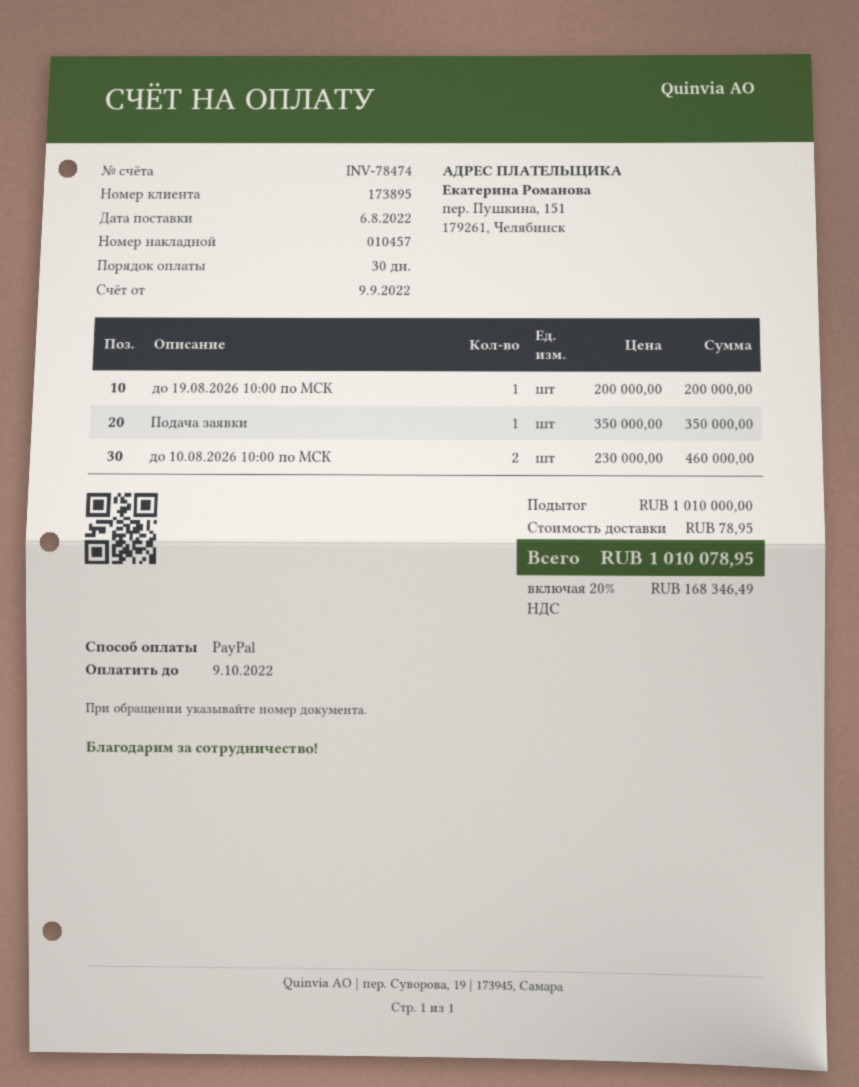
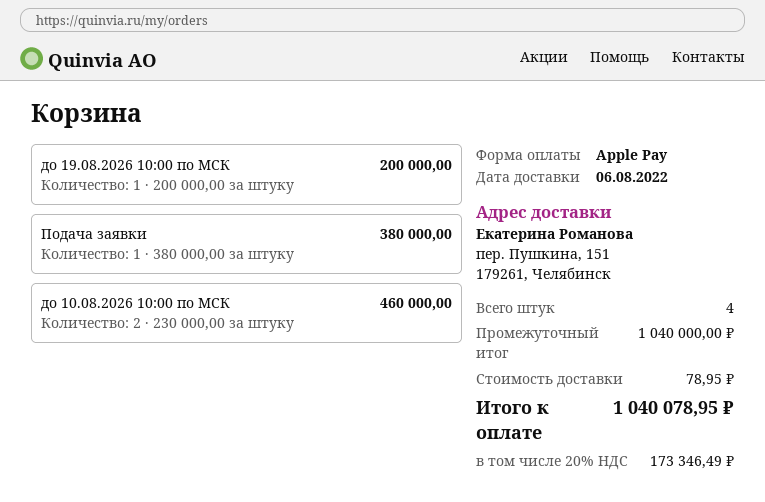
payment method: PayPal -> Apple Pay
Подача заявки: 1 x 350000.00 = 350000.00 -> 1 x 380000.00 = 380000.00
subtotal: 1010000.00 -> 1040000.00
tax: 20% = 168346.49 -> 20% = 173346.49
total: 1010078.95 -> 1040078.95

